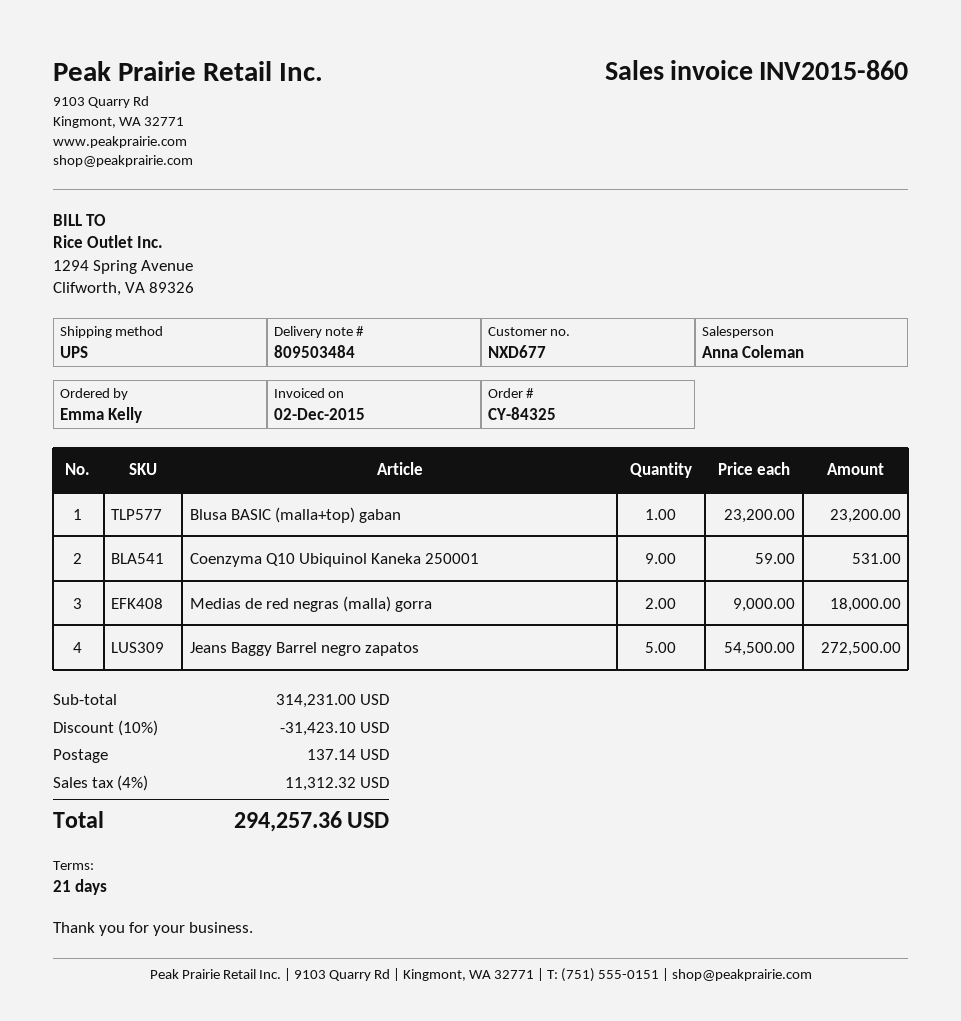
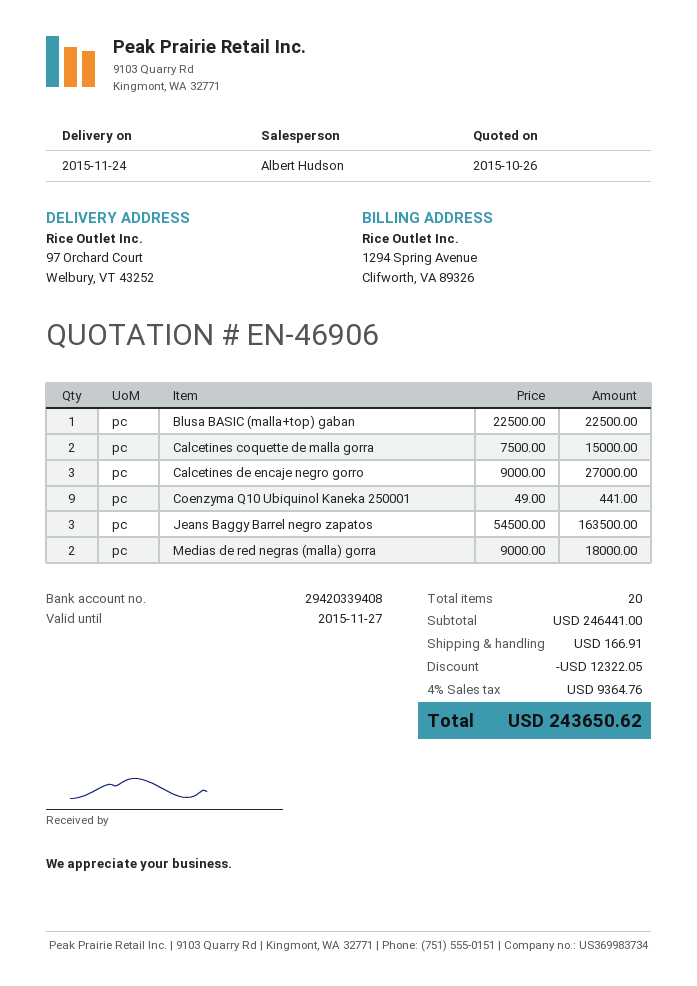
sales rep: Anna Coleman -> Albert Hudson
Blusa BASIC (malla+top) gaban: 1 x 23200.00 = 23200.00 -> 1 x 22500.00 = 22500.00
Coenzyma Q10 Ubiquinol Kaneka 250001: 9 x 59.00 = 531.00 -> 9 x 49.00 = 441.00
Jeans Baggy Barrel negro zapatos: 5 x 54500.00 = 272500.00 -> 3 x 54500.00 = 163500.00
Calcetines coquette de malla gorra: none -> 2 x 7500.00 = 15000.00
Calcetines de encaje negro gorro: none -> 3 x 9000.00 = 27000.00
subtotal: 314231.00 -> 246441.00
discount: 31423.10 -> 12322.05
shipping: 137.14 -> 166.91
tax: 4% = 11312.32 -> 4% = 9364.76
total: 294257.36 -> 243650.62

